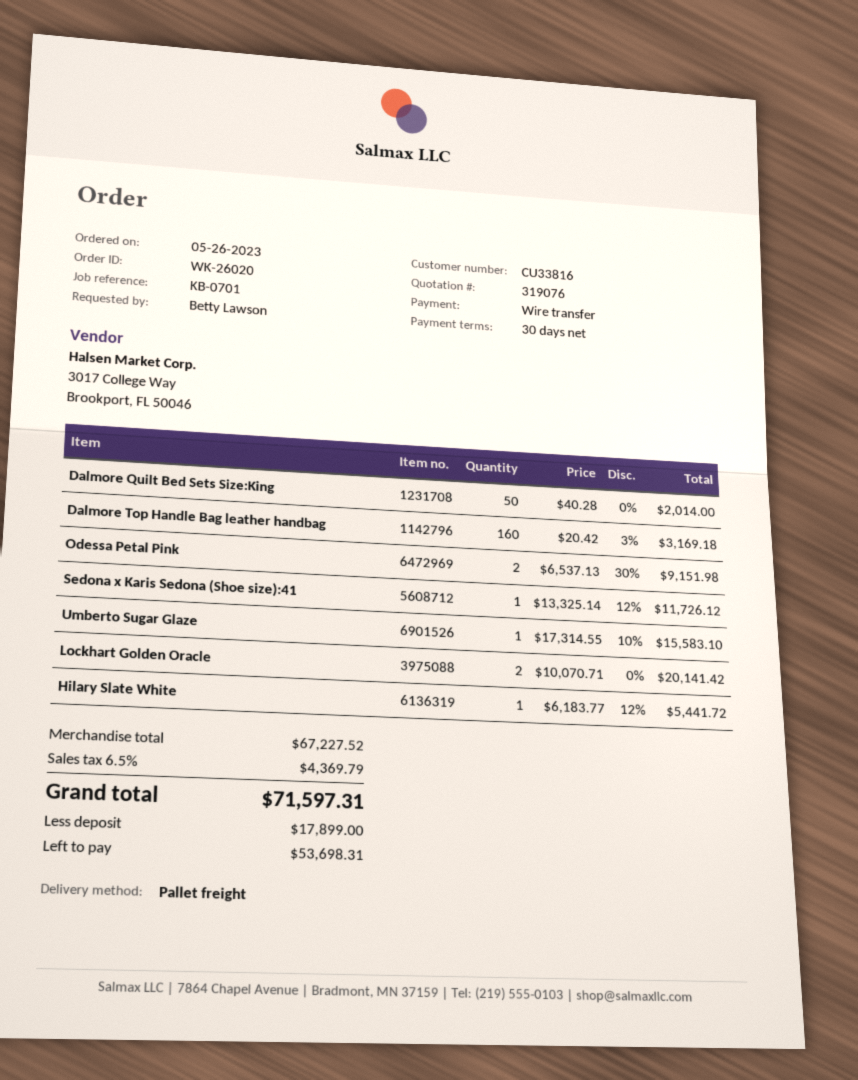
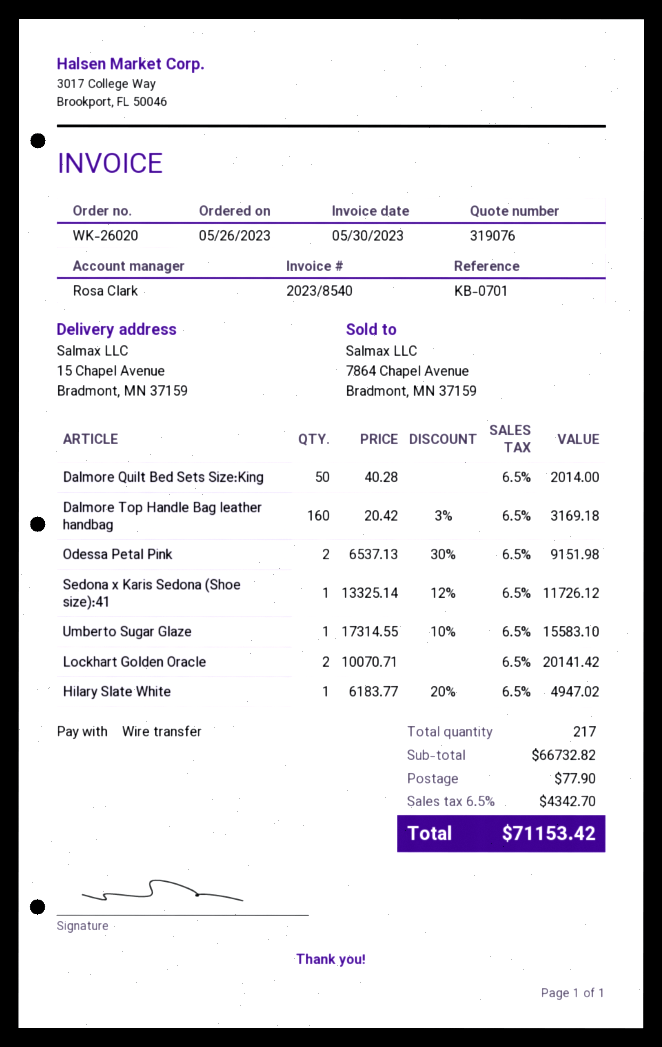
Hilary Slate White: 1 x 6183.77 - 12% = 5441.72 -> 1 x 6183.77 - 20% = 4947.02
subtotal: 67227.52 -> 66732.82
shipping: none -> 77.90
tax: 6.5% = 4369.79 -> 6.5% = 4342.70
total: 71597.31 -> 71153.42

